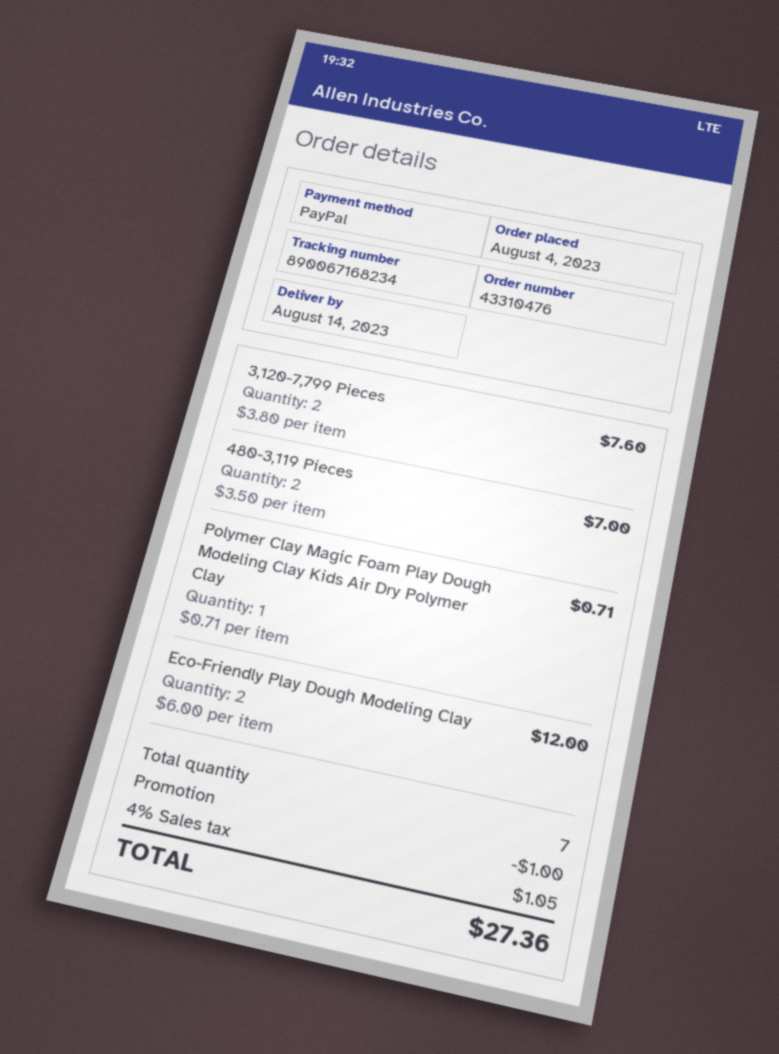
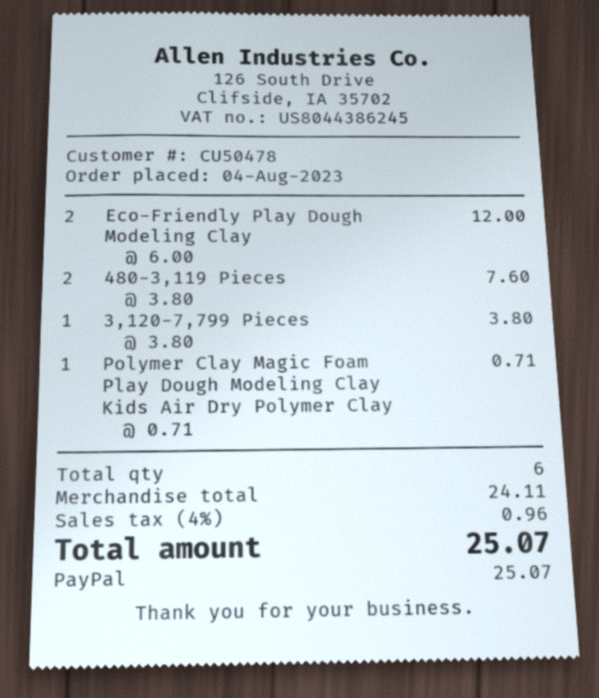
3,120-7,799 Pieces: 2 x 3.80 = 7.60 -> 1 x 3.80 = 3.80
480-3,119 Pieces: 2 x 3.50 = 7.00 -> 2 x 3.80 = 7.60
total quantity: 7 -> 6
discount: 1.00 -> none
tax: 4% = 1.05 -> 4% = 0.96
total: 27.36 -> 25.07

